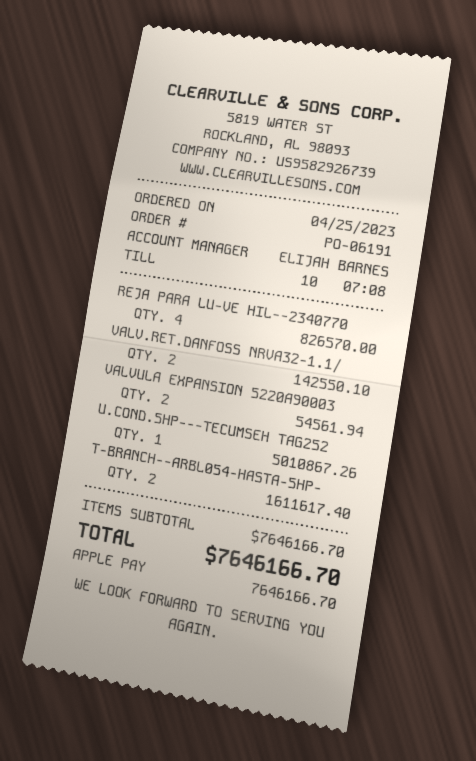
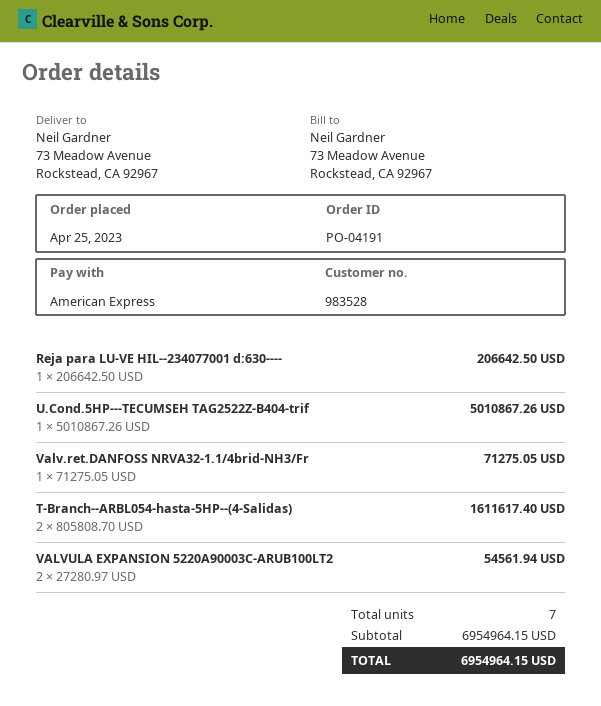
order number: PO-06191 -> PO-04191
payment method: Apple Pay -> American Express
REJA PARA LU-VE HIL--2340770: 4 for 826570.00 -> 1 for 206642.50
VALV.RET.DANFOSS NRVA32-1.1/: 2 for 142550.10 -> 1 for 71275.05
subtotal: 7646166.70 -> 6954964.15
total: 7646166.70 -> 6954964.15

